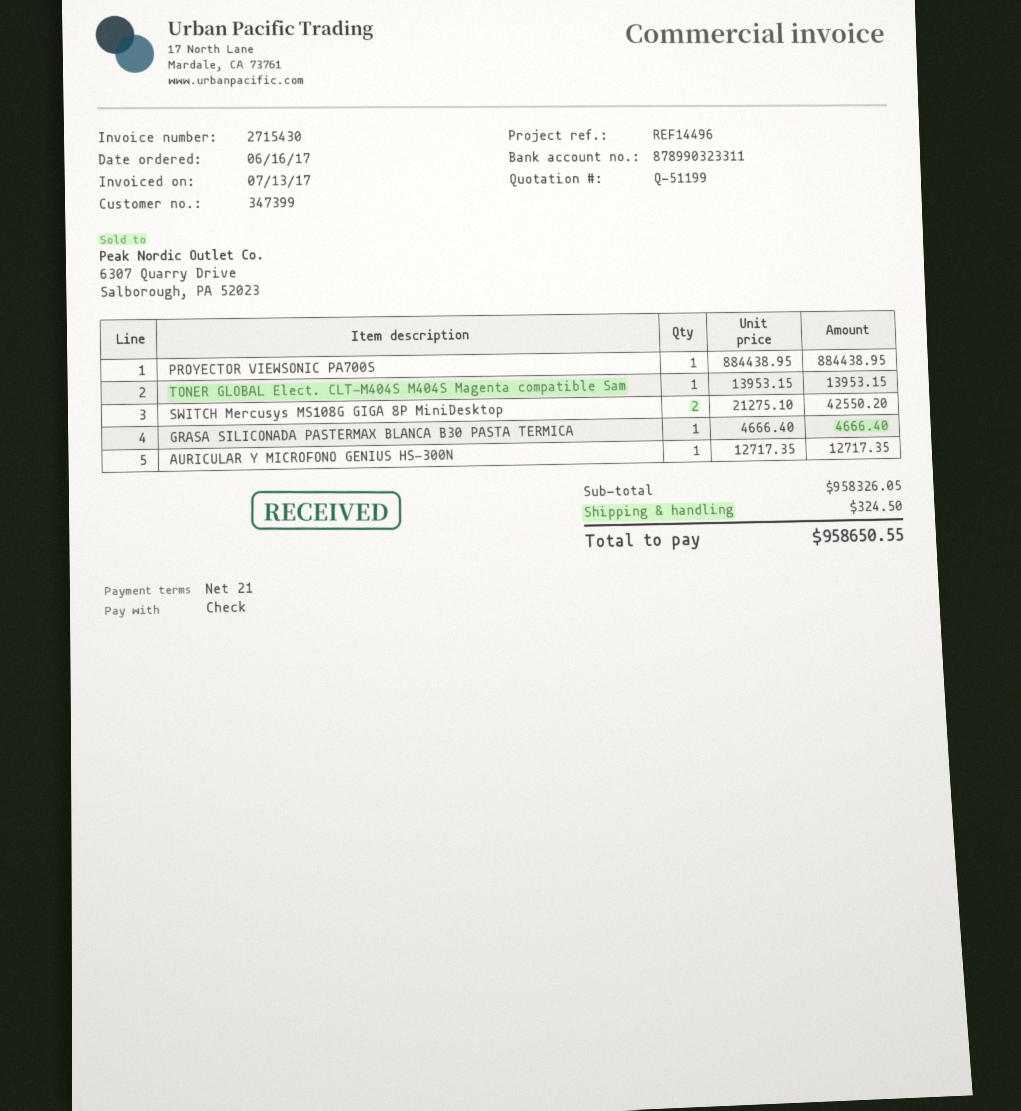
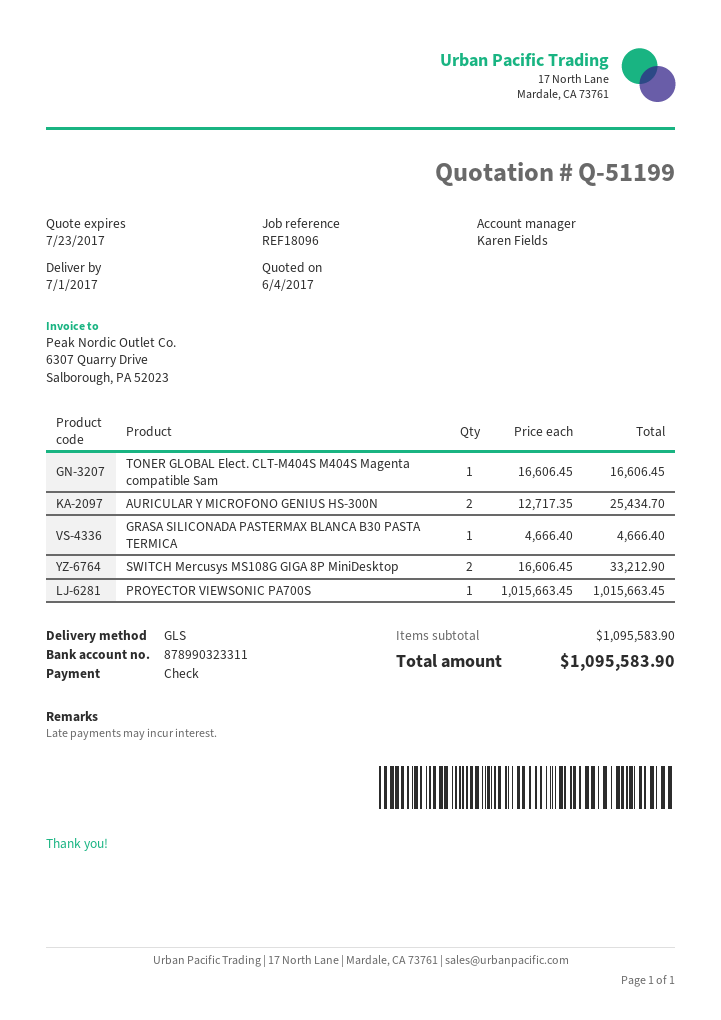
reference: REF14496 -> REF18096
PROYECTOR VIEWSONIC PA700S: 1 x 884438.95 = 884438.95 -> 1 x 1015663.45 = 1015663.45
TONER GLOBAL Elect. CLT-M404S M404S Magenta compatible Sam: 1 x 13953.15 = 13953.15 -> 1 x 16606.45 = 16606.45
SWITCH Mercusys MS108G GIGA 8P MiniDesktop: 2 x 21275.10 = 42550.20 -> 2 x 16606.45 = 33212.90
AURICULAR Y MICROFONO GENIUS HS-300N: 1 x 12717.35 = 12717.35 -> 2 x 12717.35 = 25434.70
subtotal: 958326.05 -> 1095583.90
shipping: 324.50 -> none
total: 958650.55 -> 1095583.90

